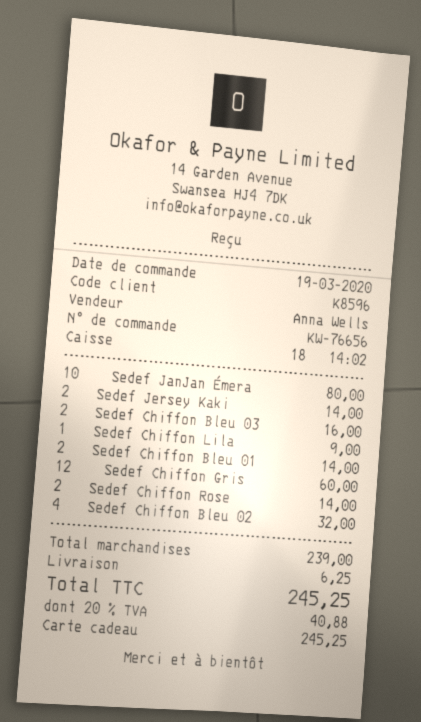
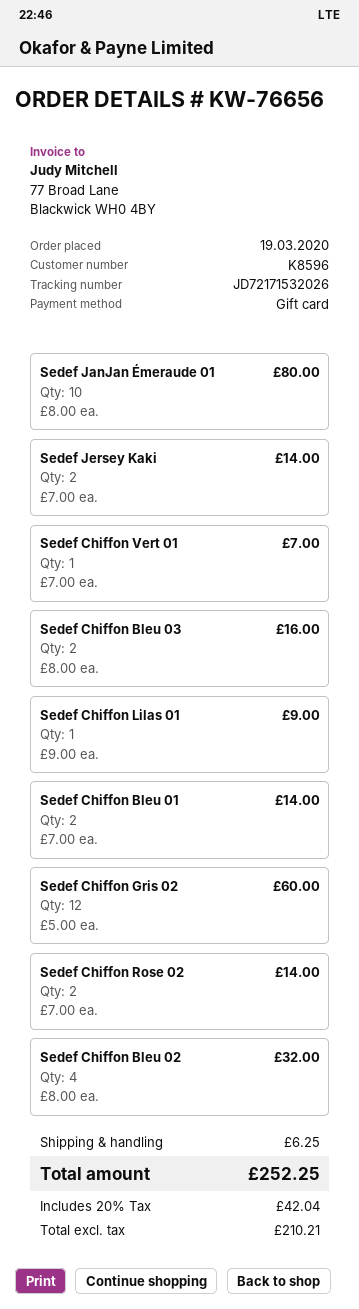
Sedef Chiffon Vert 01: none -> 1 for 7.00
tax: 20% = 40.88 -> 20% = 42.04
total: 245.25 -> 252.25

